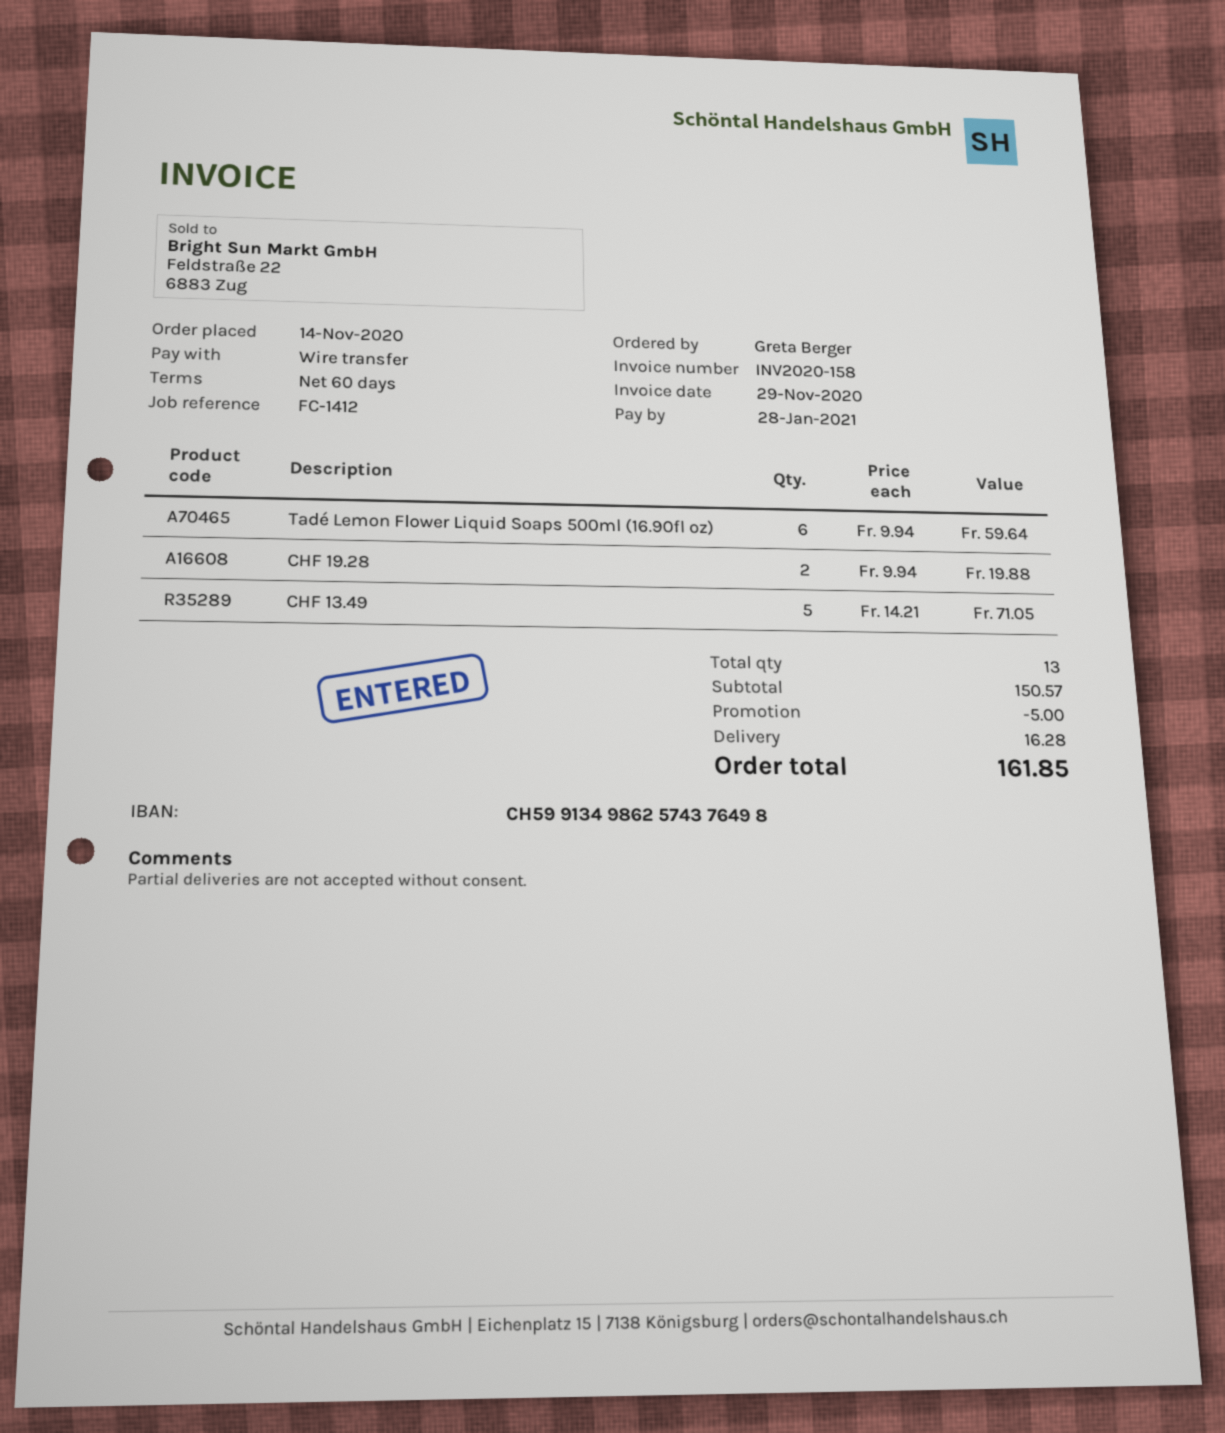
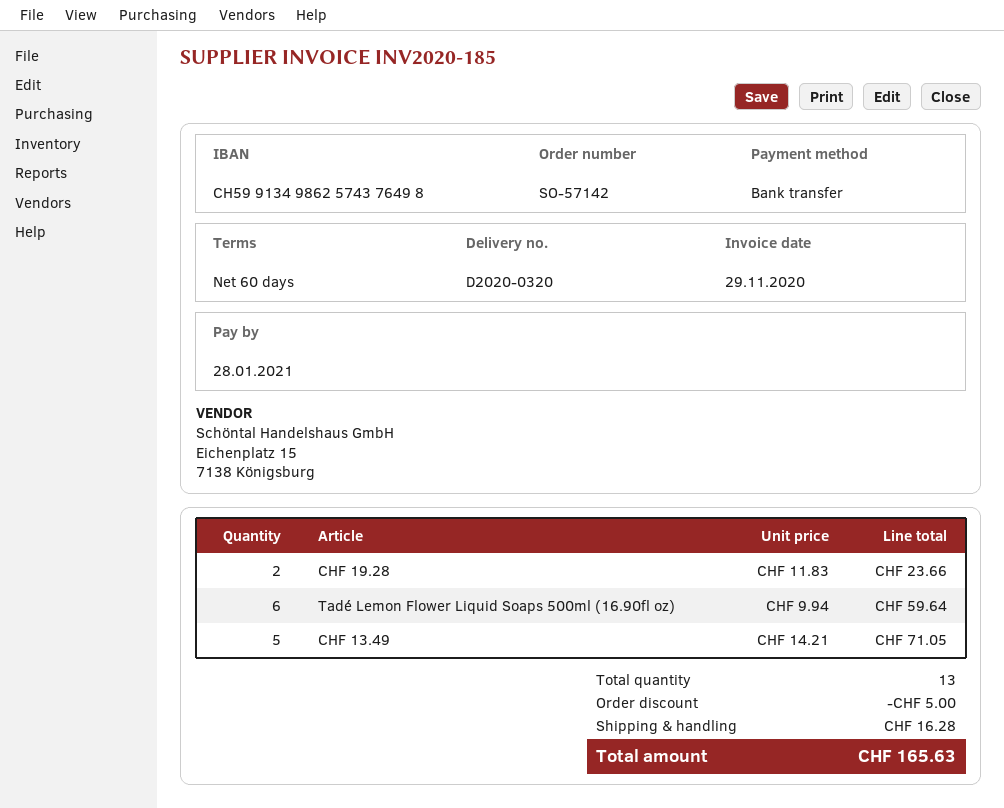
invoice number: INV2020-158 -> INV2020-185
CHF 19.28: 2 x 9.94 = 19.88 -> 2 x 11.83 = 23.66
total: 161.85 -> 165.63

